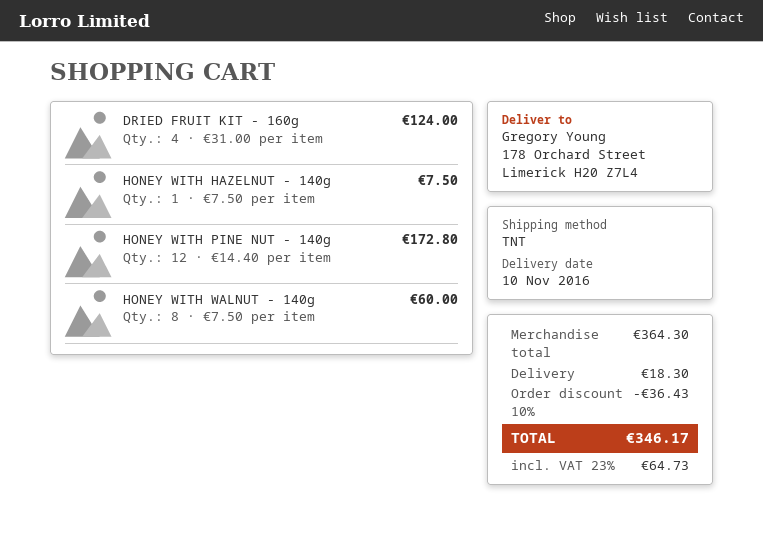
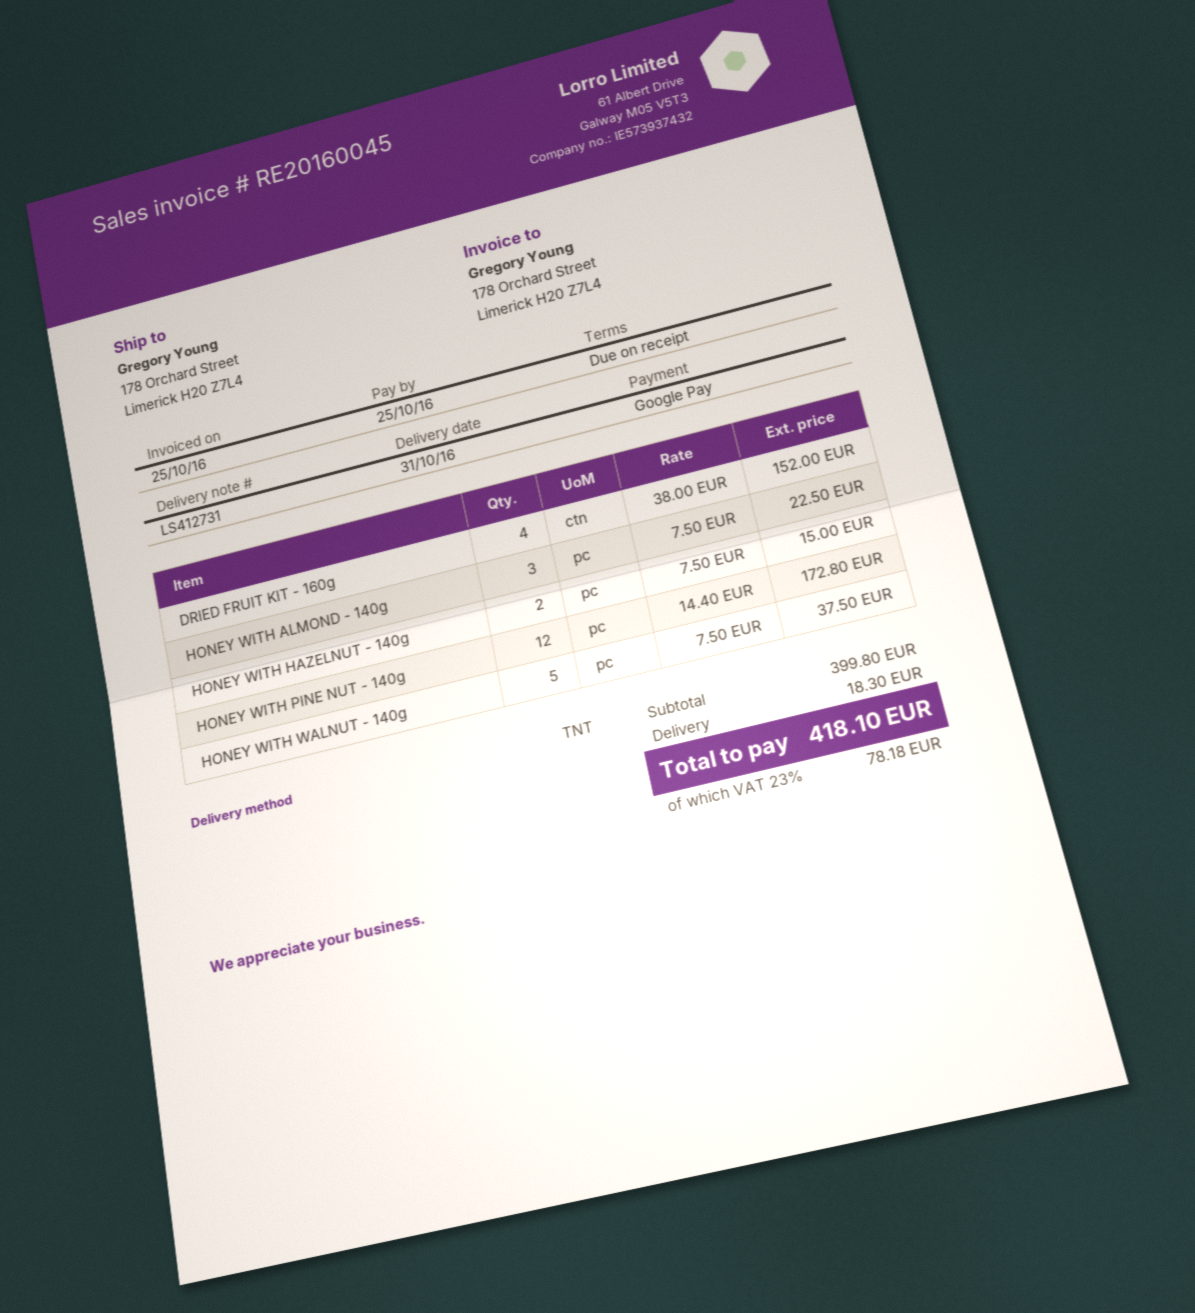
delivery date: 2016-11-10 -> 2016-10-31
DRIED FRUIT KIT - 160g: 4 x 31.00 = 124.00 -> 4 x 38.00 = 152.00
HONEY WITH HAZELNUT - 140g: 1 x 7.50 = 7.50 -> 2 x 7.50 = 15.00
HONEY WITH WALNUT - 140g: 8 x 7.50 = 60.00 -> 5 x 7.50 = 37.50
HONEY WITH ALMOND - 140g: none -> 3 x 7.50 = 22.50
subtotal: 364.30 -> 399.80
discount: 10% = 36.43 -> none
tax: 23% = 64.73 -> 23% = 78.18
total: 346.17 -> 418.10

